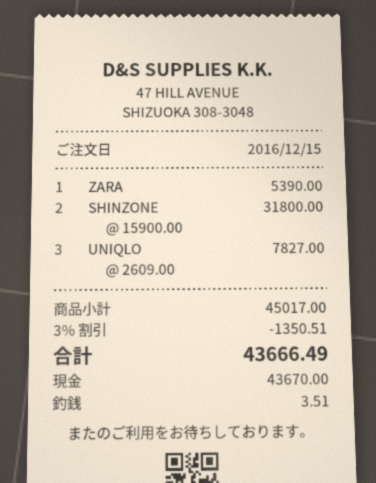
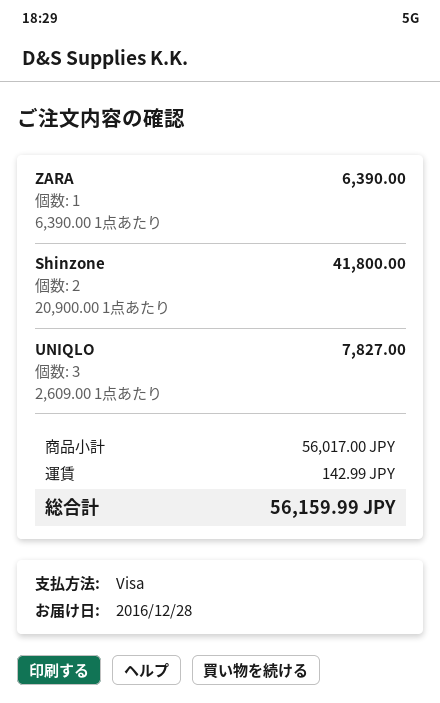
payment method: cash -> Visa
ZARA: 1 x 5390.00 = 5390.00 -> 1 x 6390.00 = 6390.00
SHINZONE: 2 x 15900.00 = 31800.00 -> 2 x 20900.00 = 41800.00
subtotal: 45017.00 -> 56017.00
discount: 3% = 1350.51 -> none
shipping: none -> 142.99
total: 43666.49 -> 56159.99

